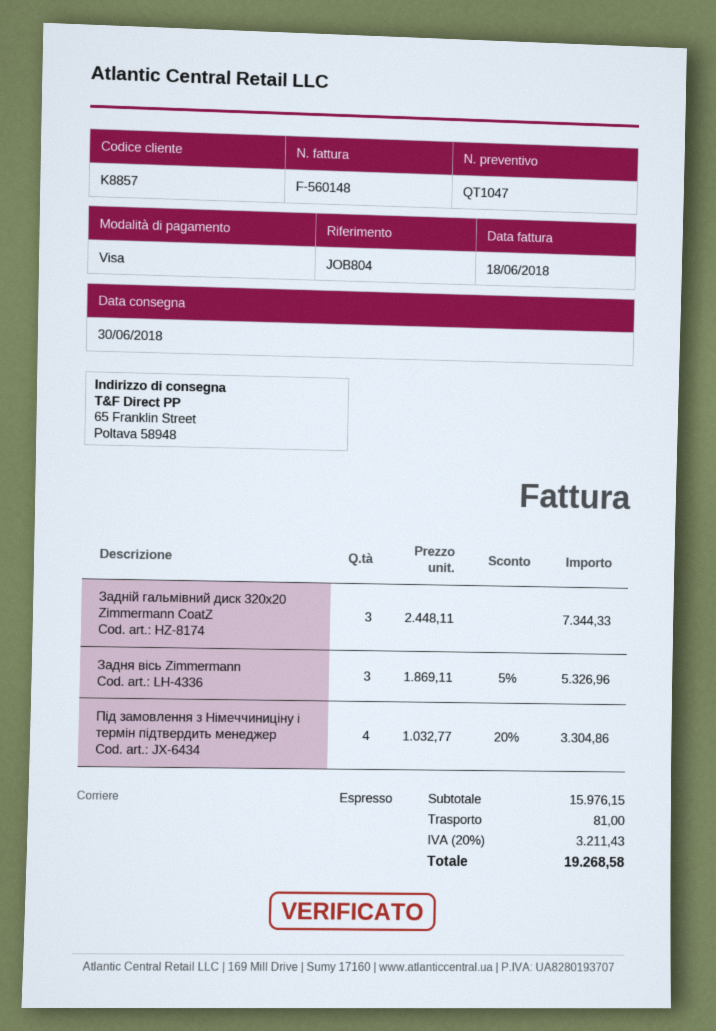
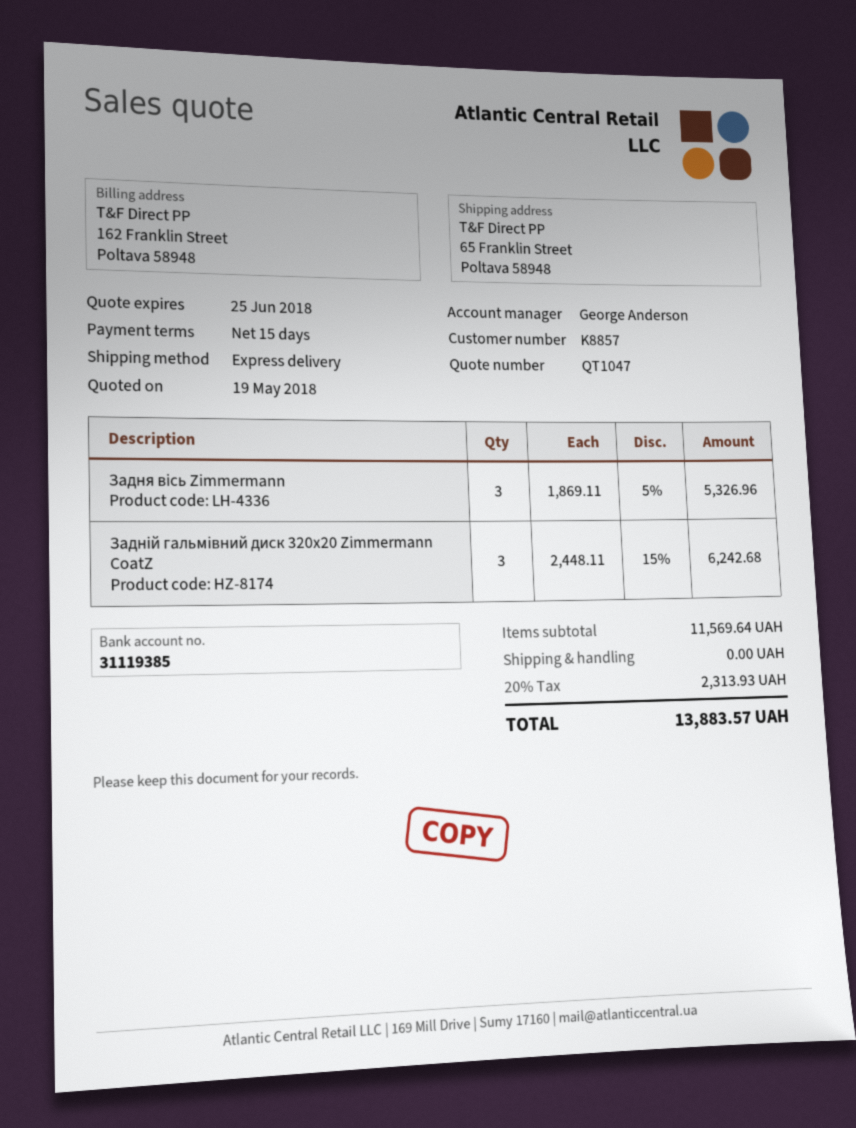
Задній гальмівний диск 320x20 Zimmermann CoatZ: 3 x 2448.11 = 7344.33 -> 3 x 2448.11 - 15% = 6242.68
Під замовлення з Німеччиниціну і термін підтвердить менеджер: 4 x 1032.77 - 20% = 3304.86 -> none
subtotal: 15976.15 -> 11569.64
shipping: 81.00 -> 0.00
tax: 20% = 3211.43 -> 20% = 2313.93
total: 19268.58 -> 13883.57

